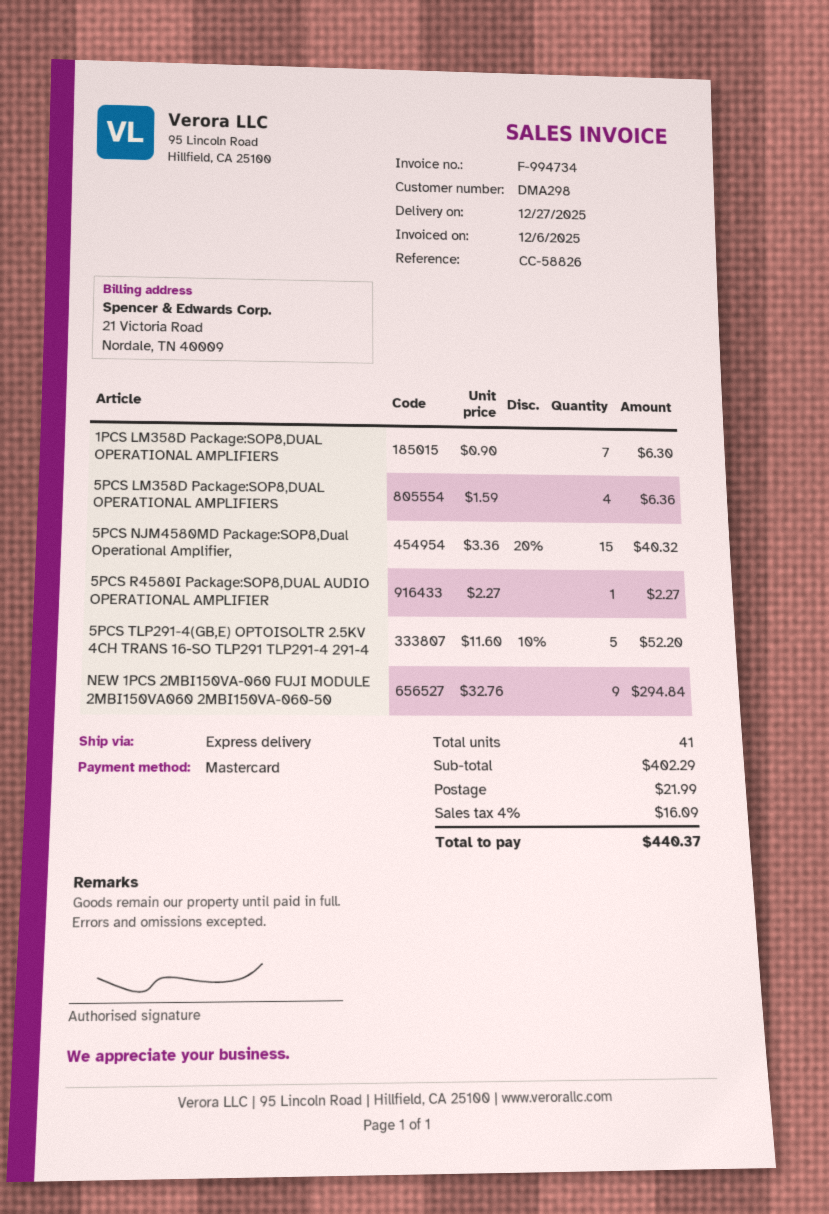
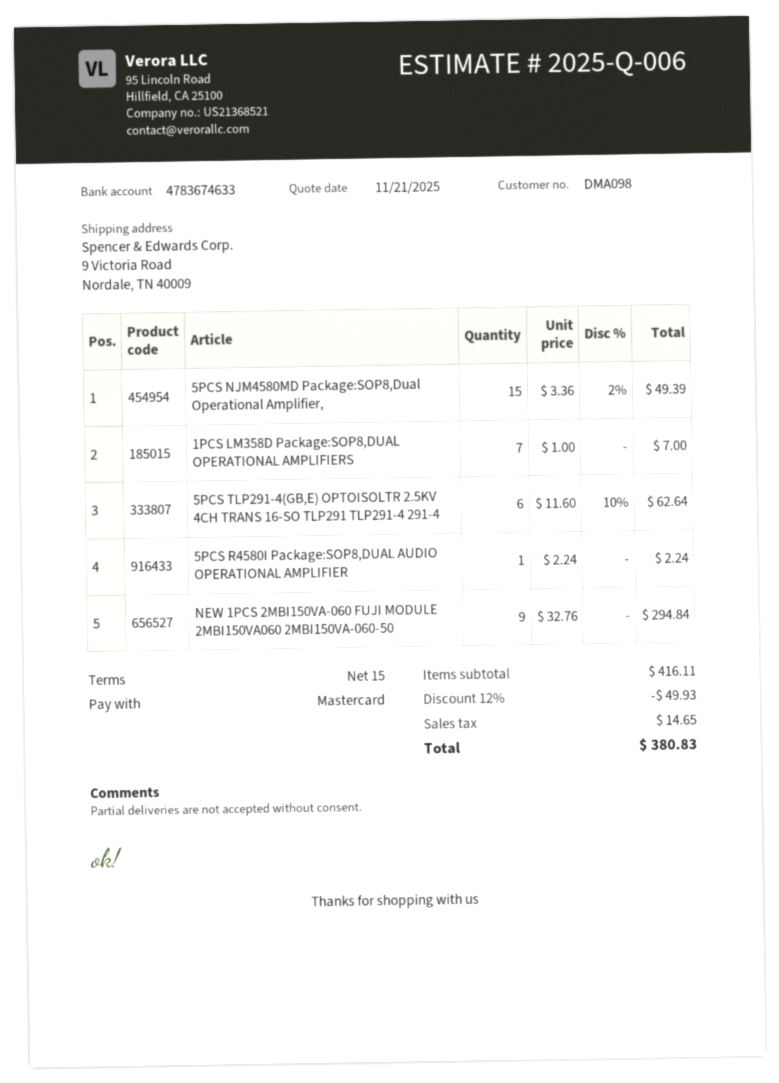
customer number: DMA298 -> DMA098
1PCS LM358D Package:SOP8,DUAL OPERATIONAL AMPLIFIERS: 7 x 0.90 = 6.30 -> 7 x 1.00 = 7.00
5PCS LM358D Package:SOP8,DUAL OPERATIONAL AMPLIFIERS: 4 x 1.59 = 6.36 -> none
5PCS NJM4580MD Package:SOP8,Dual Operational Amplifier,: 15 x 3.36 - 20% = 40.32 -> 15 x 3.36 - 2% = 49.39
5PCS R4580I Package:SOP8,DUAL AUDIO OPERATIONAL AMPLIFIER: 1 x 2.27 = 2.27 -> 1 x 2.24 = 2.24
5PCS TLP291-4(GB,E) OPTOISOLTR 2.5KV 4CH TRANS 16-SO TLP291 TLP291-4 291-4: 5 x 11.60 - 10% = 52.20 -> 6 x 11.60 - 10% = 62.64
subtotal: 402.29 -> 416.11
discount: none -> 12% = 49.93
shipping: 21.99 -> none
tax: 16.09 -> 14.65
total: 440.37 -> 380.83

